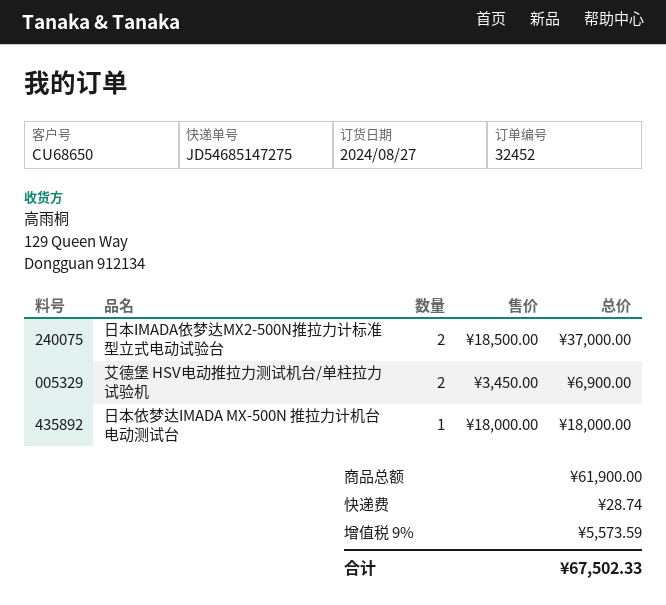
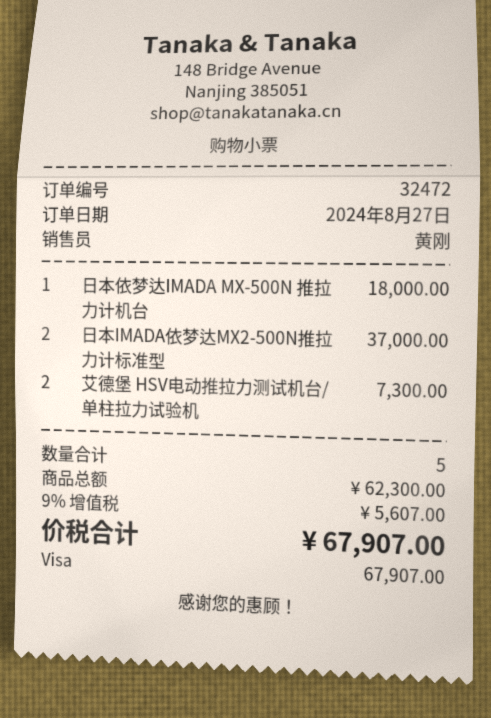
order number: 32452 -> 32472
艾德堡 HSV电动推拉力测试机台/单柱拉力试验机: 2 for 6900.00 -> 2 for 7300.00
subtotal: 61900.00 -> 62300.00
shipping: 28.74 -> none
tax: 9% = 5573.59 -> 9% = 5607.00
total: 67502.33 -> 67907.00

